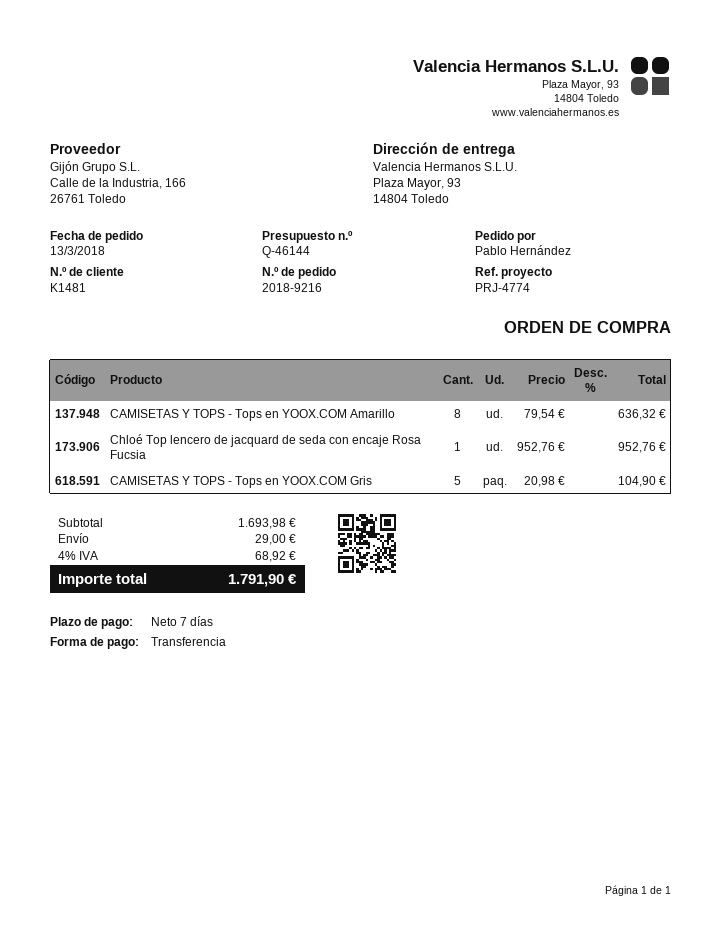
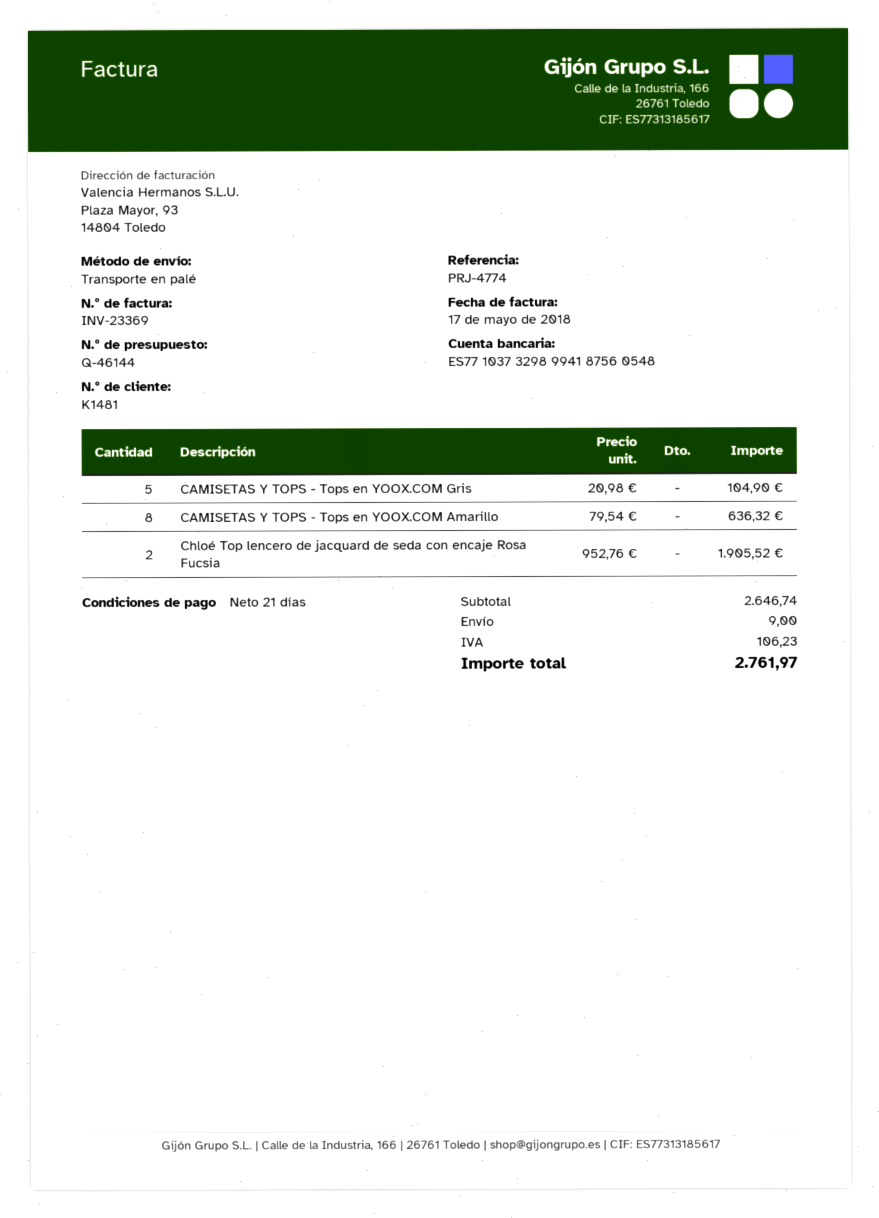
payment terms: 7 days -> 21 days
Chloé Top lencero de jacquard de seda con encaje Rosa Fucsia: 1 x 952.76 = 952.76 -> 2 x 952.76 = 1905.52
subtotal: 1693.98 -> 2646.74
shipping: 29.00 -> 9.00
tax: 68.92 -> 106.23
total: 1791.90 -> 2761.97

